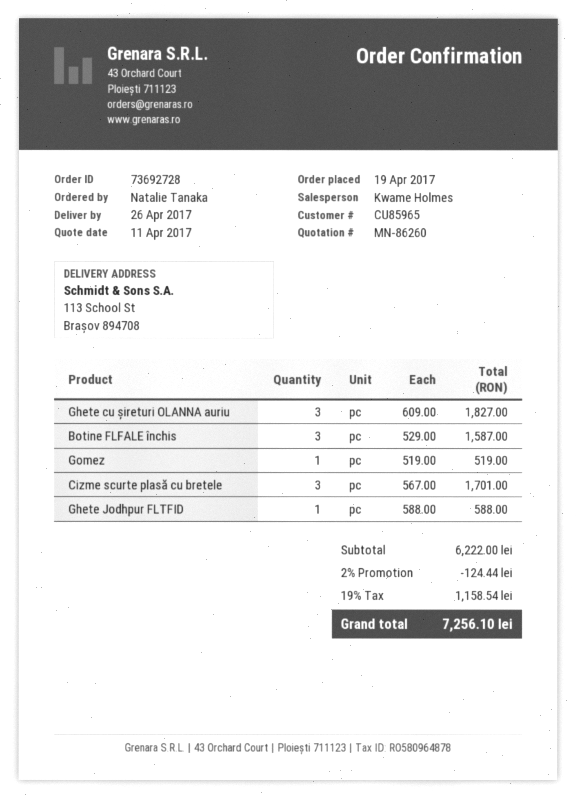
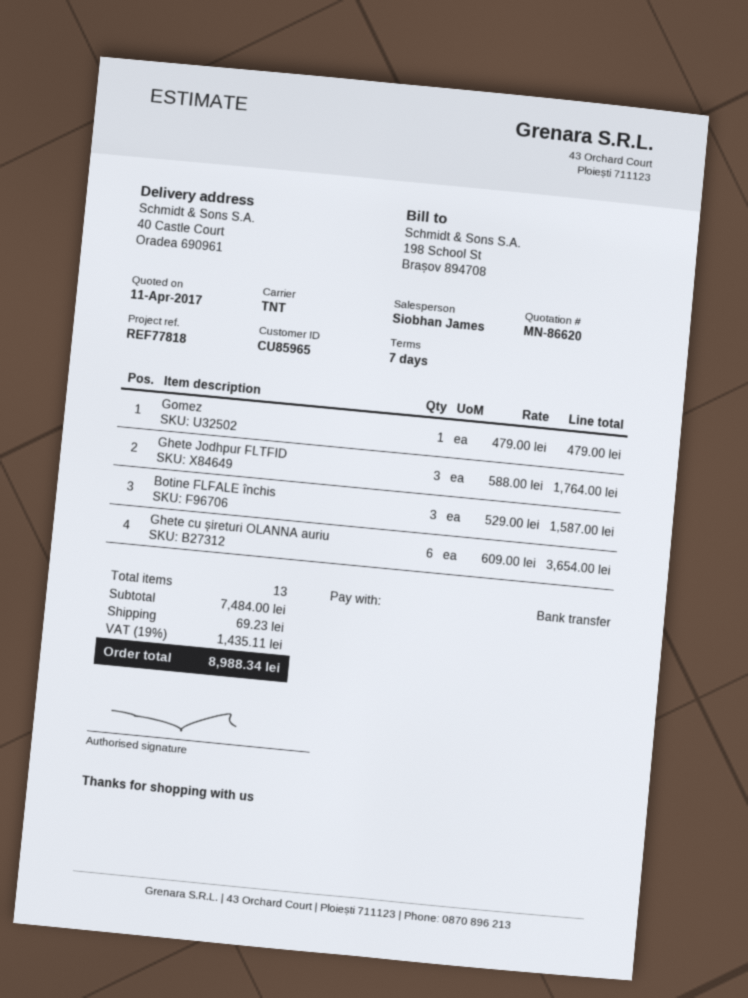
quote number: MN-86260 -> MN-86620
sales rep: Kwame Holmes -> Siobhan James
ship to: 113 School St, Brașov 894708 -> 40 Castle Court, Oradea 690961
Ghete cu șireturi OLANNA auriu: 3 x 609.00 = 1827.00 -> 6 x 609.00 = 3654.00
Gomez: 1 x 519.00 = 519.00 -> 1 x 479.00 = 479.00
Cizme scurte plasă cu bretele: 3 x 567.00 = 1701.00 -> none
Ghete Jodhpur FLTFID: 1 x 588.00 = 588.00 -> 3 x 588.00 = 1764.00
subtotal: 6222.00 -> 7484.00
discount: 2% = 124.44 -> none
shipping: none -> 69.23
tax: 19% = 1158.54 -> 19% = 1435.11
total: 7256.10 -> 8988.34

